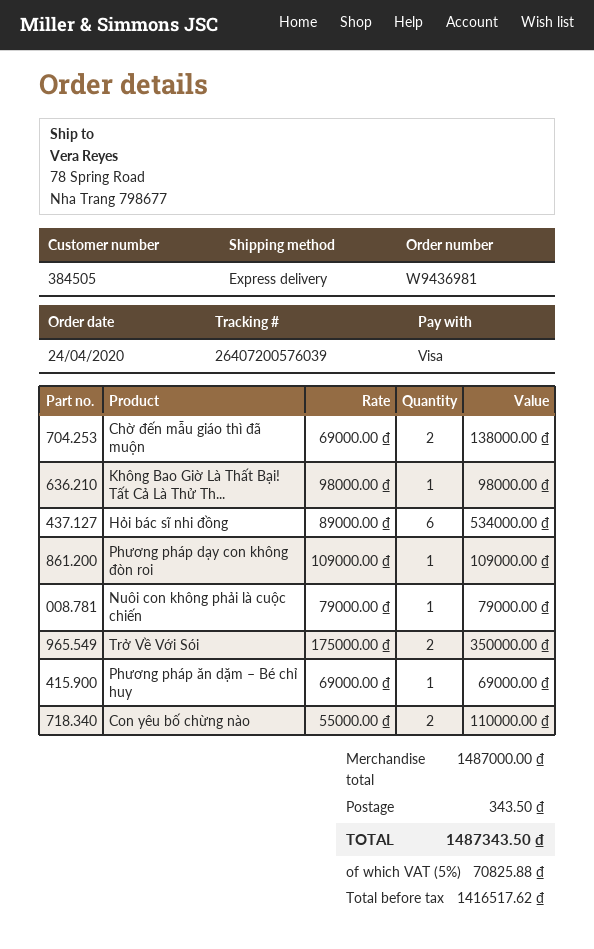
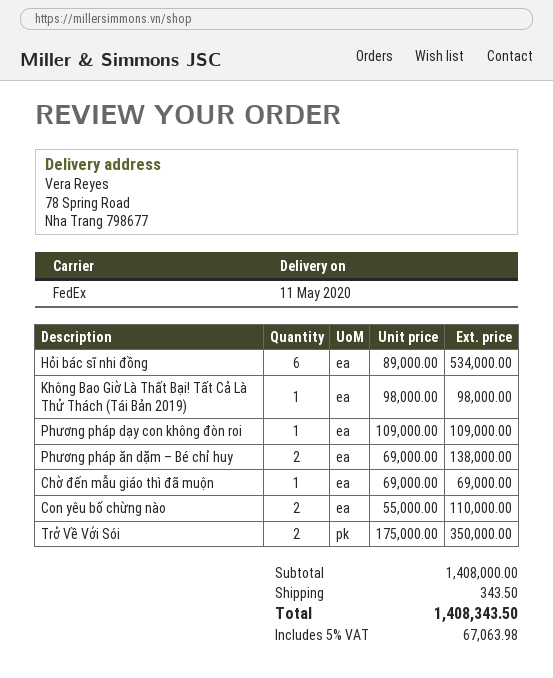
shipping method: express -> FedEx
Chờ đến mẫu giáo thì đã muộn: 2 x 69000.00 = 138000.00 -> 1 x 69000.00 = 69000.00
Nuôi con không phải là cuộc chiến: 1 x 79000.00 = 79000.00 -> none
Phương pháp ăn dặm – Bé chỉ huy: 1 x 69000.00 = 69000.00 -> 2 x 69000.00 = 138000.00
subtotal: 1487000.00 -> 1408000.00
tax: 5% = 70825.88 -> 5% = 67063.98
total: 1487343.50 -> 1408343.50

